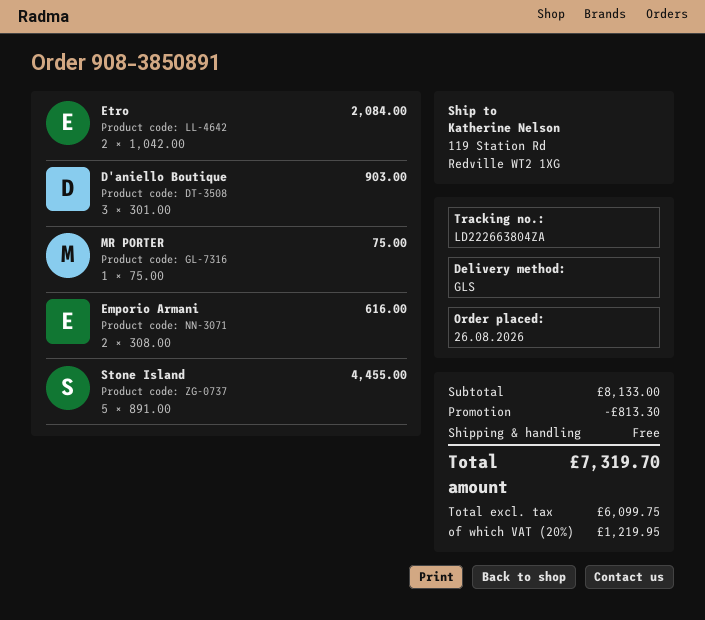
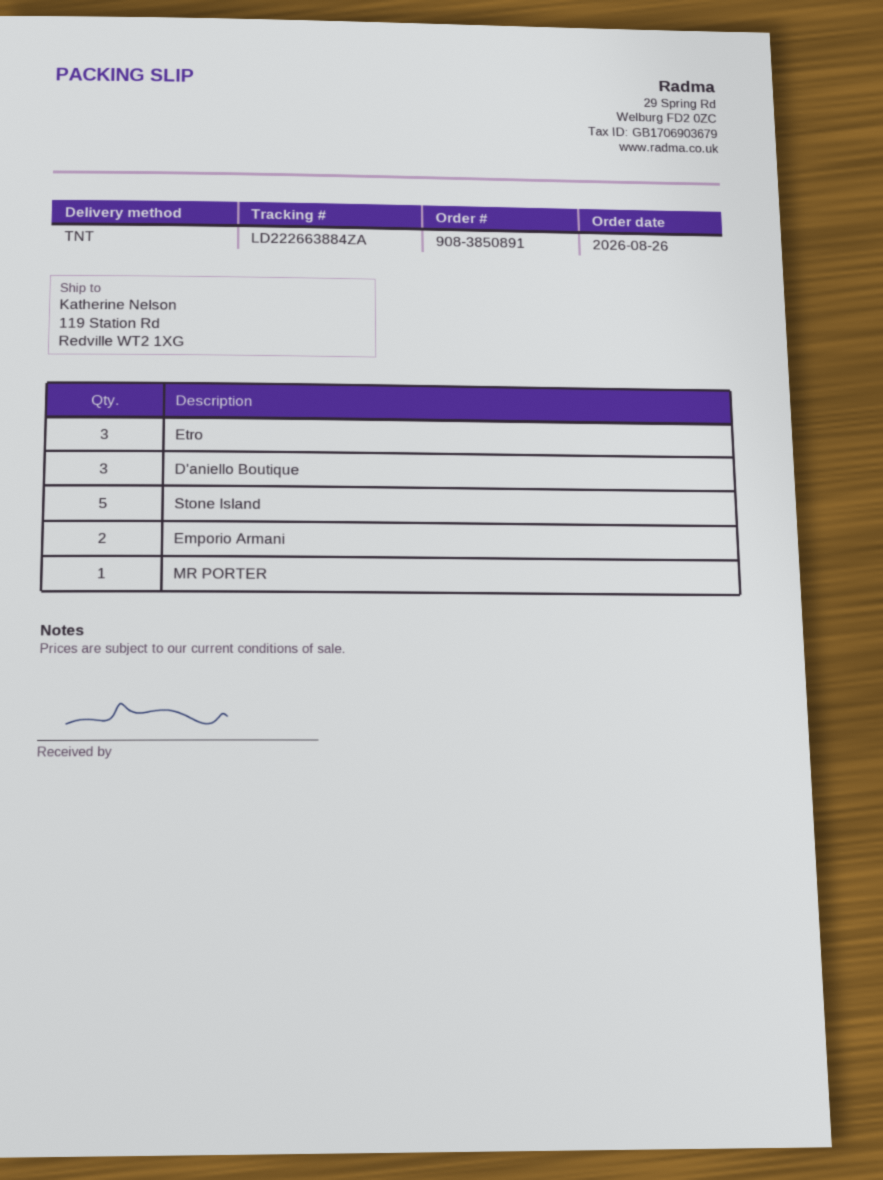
shipping method: GLS -> TNT
tracking number: LD222663804ZA -> LD222663884ZA
Etro: 2 -> 3

